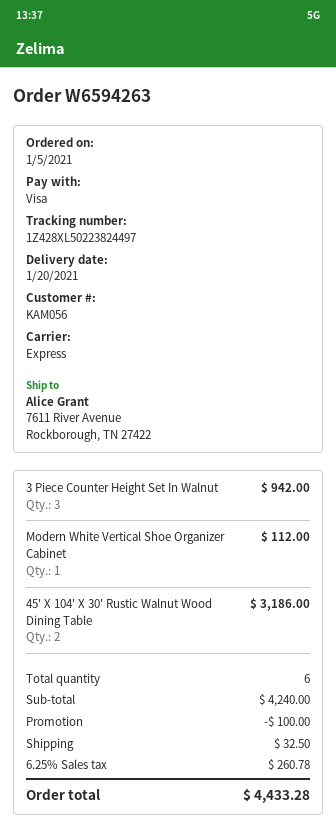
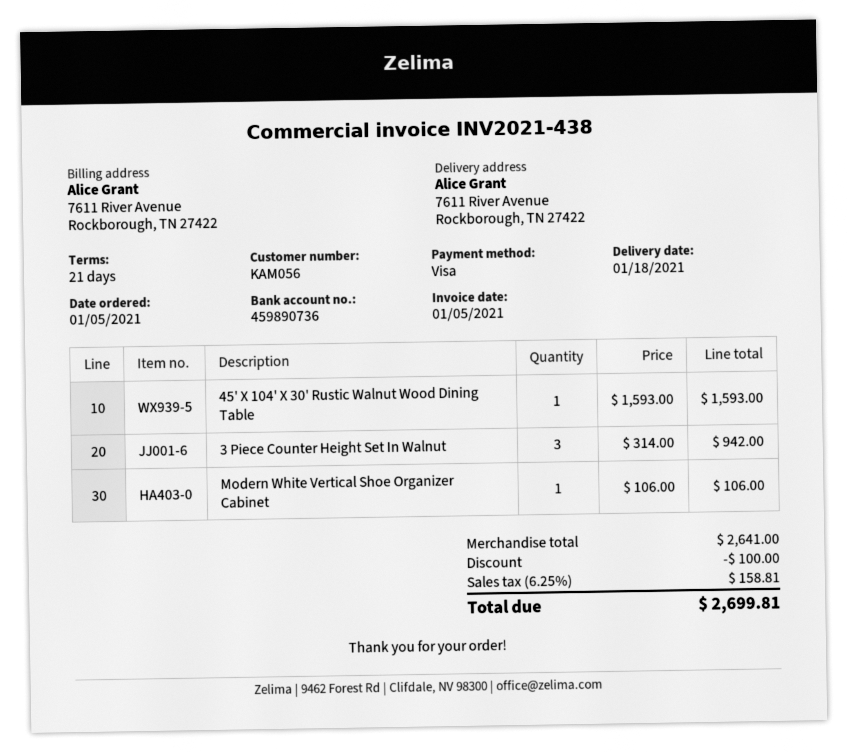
delivery date: 2021-01-20 -> 2021-01-18
Modern White Vertical Shoe Organizer Cabinet: 1 for 112.00 -> 1 for 106.00
45' X 104' X 30' Rustic Walnut Wood Dining Table: 2 for 3186.00 -> 1 for 1593.00
subtotal: 4240.00 -> 2641.00
shipping: 32.50 -> none
tax: 6.25% = 260.78 -> 6.25% = 158.81
total: 4433.28 -> 2699.81

